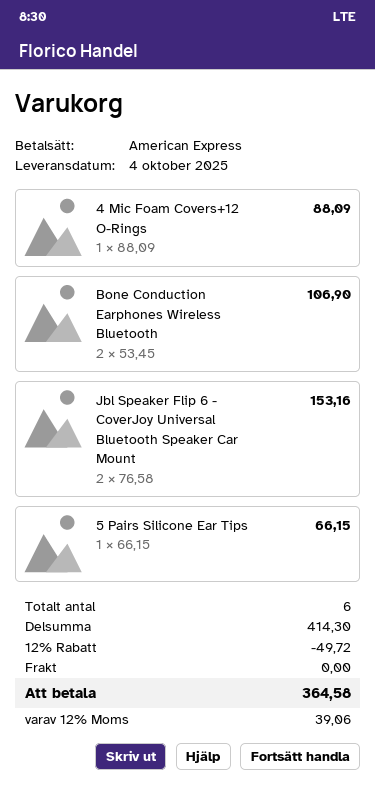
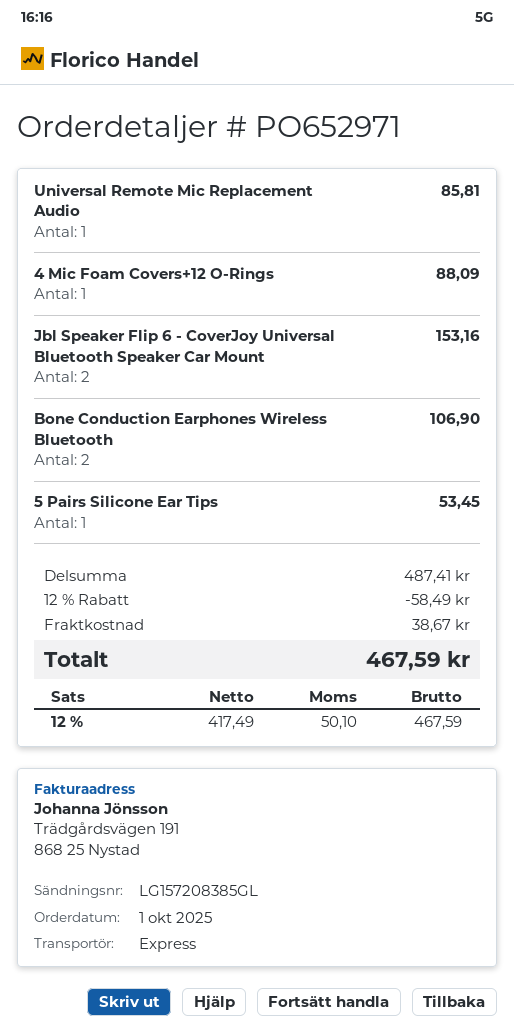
5 Pairs Silicone Ear Tips: 1 for 66.15 -> 1 for 53.45
Universal Remote Mic Replacement Audio: none -> 1 for 85.81
subtotal: 414.30 -> 487.41
discount: 12% = 49.72 -> 12% = 58.49
shipping: 0.00 -> 38.67
tax: 12% = 39.06 -> 12% = 50.10
total: 364.58 -> 467.59

